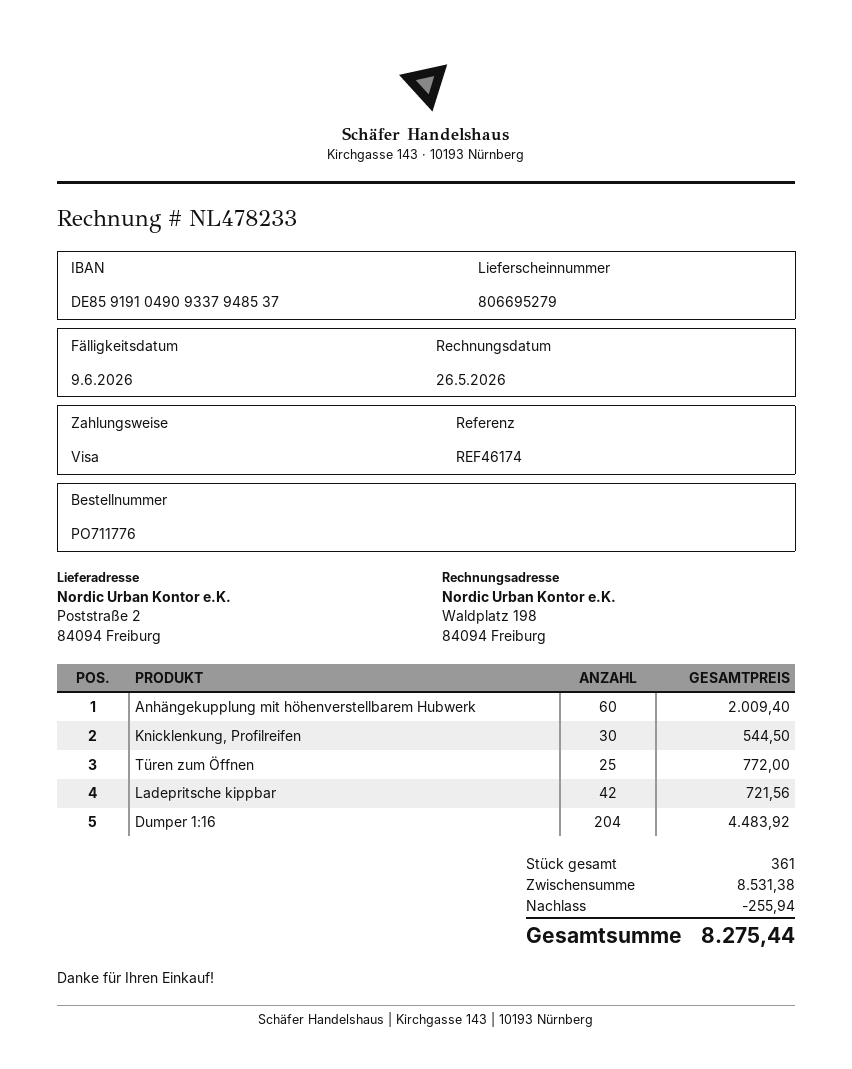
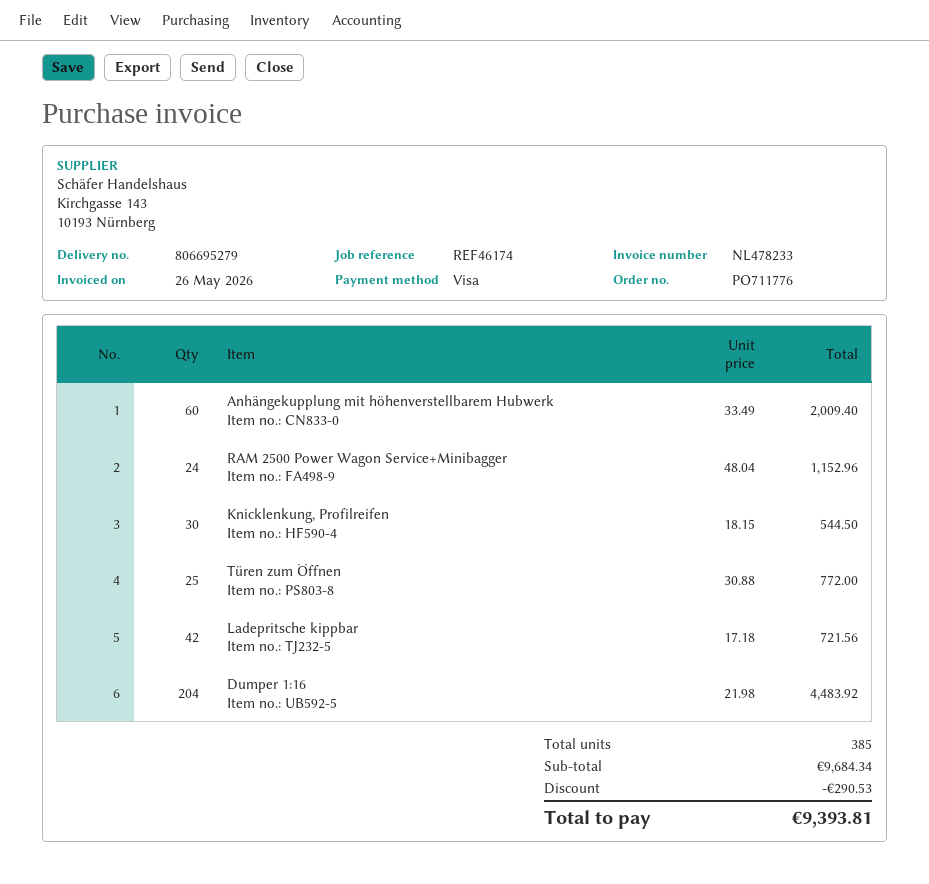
RAM 2500 Power Wagon Service+Minibagger: none -> 24 for 1152.96
total quantity: 361 -> 385
subtotal: 8531.38 -> 9684.34
discount: 255.94 -> 290.53
total: 8275.44 -> 9393.81

